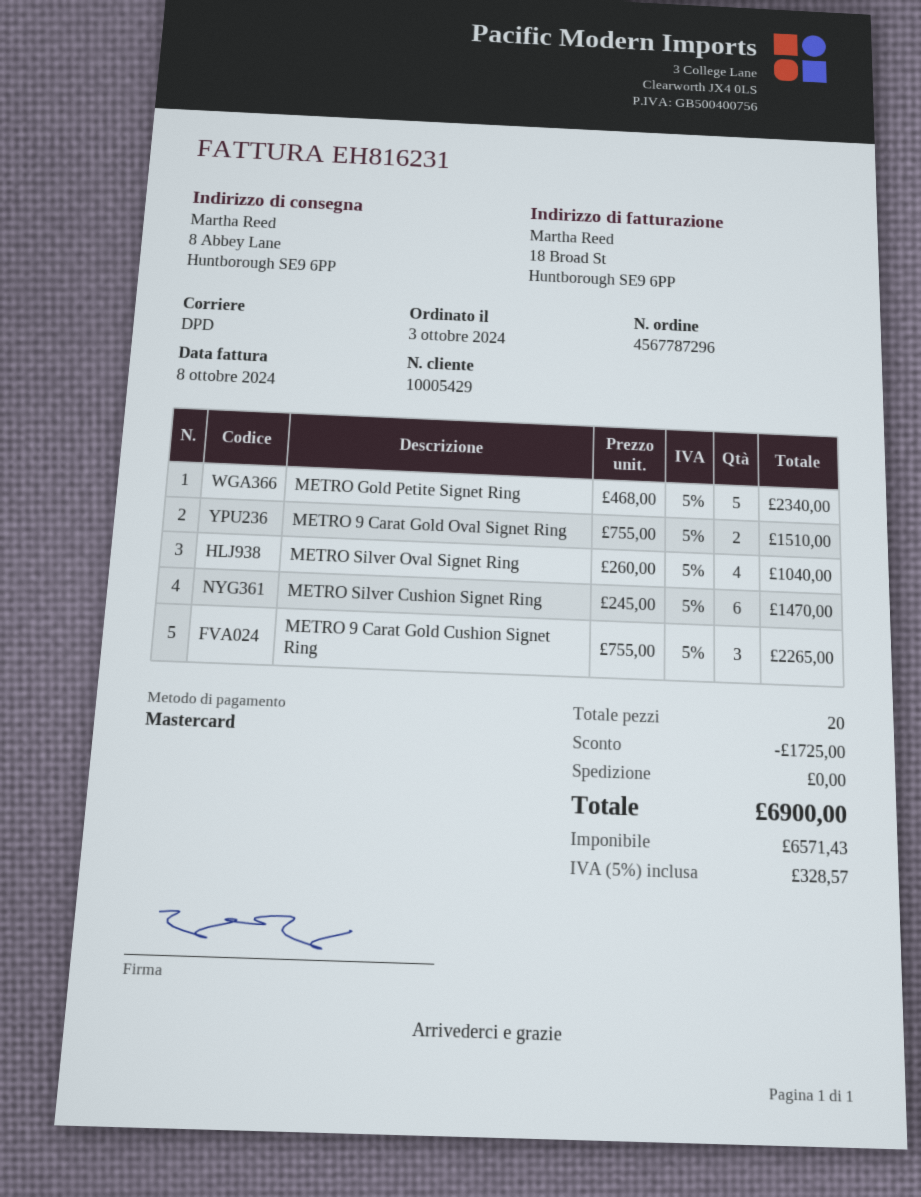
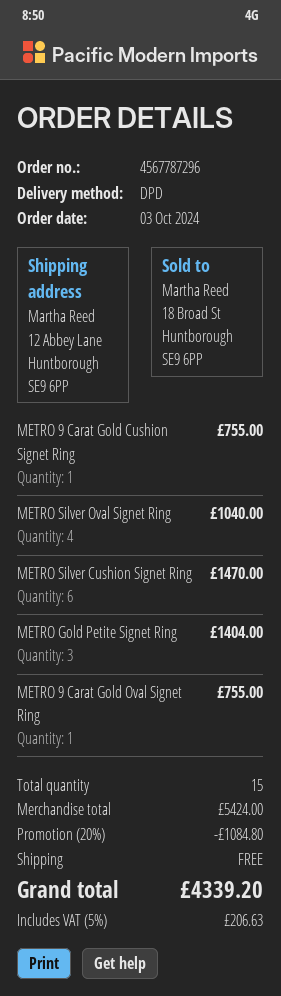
ship to: 8 Abbey Lane, Huntborough SE9 6PP -> 12 Abbey Lane, Huntborough SE9 6PP
METRO Gold Petite Signet Ring: 5 for 2340.00 -> 3 for 1404.00
METRO 9 Carat Gold Oval Signet Ring: 2 for 1510.00 -> 1 for 755.00
METRO 9 Carat Gold Cushion Signet Ring: 3 for 2265.00 -> 1 for 755.00
total quantity: 20 -> 15
discount: 1725.00 -> 1084.80
tax: 5% = 328.57 -> 5% = 206.63
total: 6900.00 -> 4339.20

